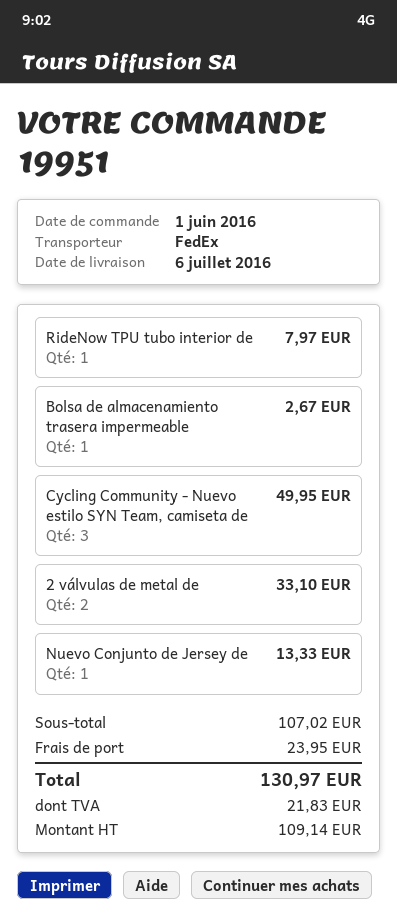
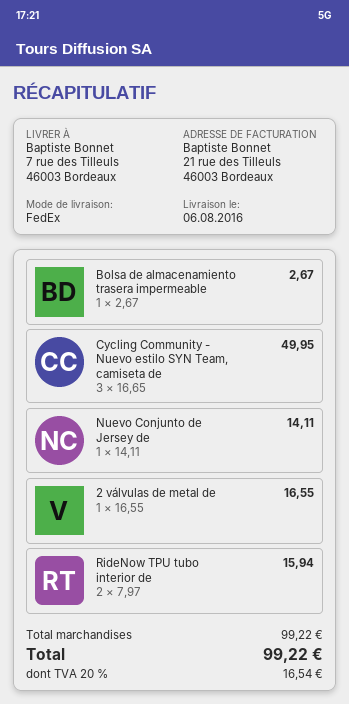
delivery date: 2016-07-06 -> 2016-08-06
RideNow TPU tubo interior de: 1 for 7.97 -> 2 for 15.94
2 válvulas de metal de: 2 for 33.10 -> 1 for 16.55
Nuevo Conjunto de Jersey de: 1 for 13.33 -> 1 for 14.11
subtotal: 107.02 -> 99.22
shipping: 23.95 -> none
tax: 21.83 -> 16.54
total: 130.97 -> 99.22

